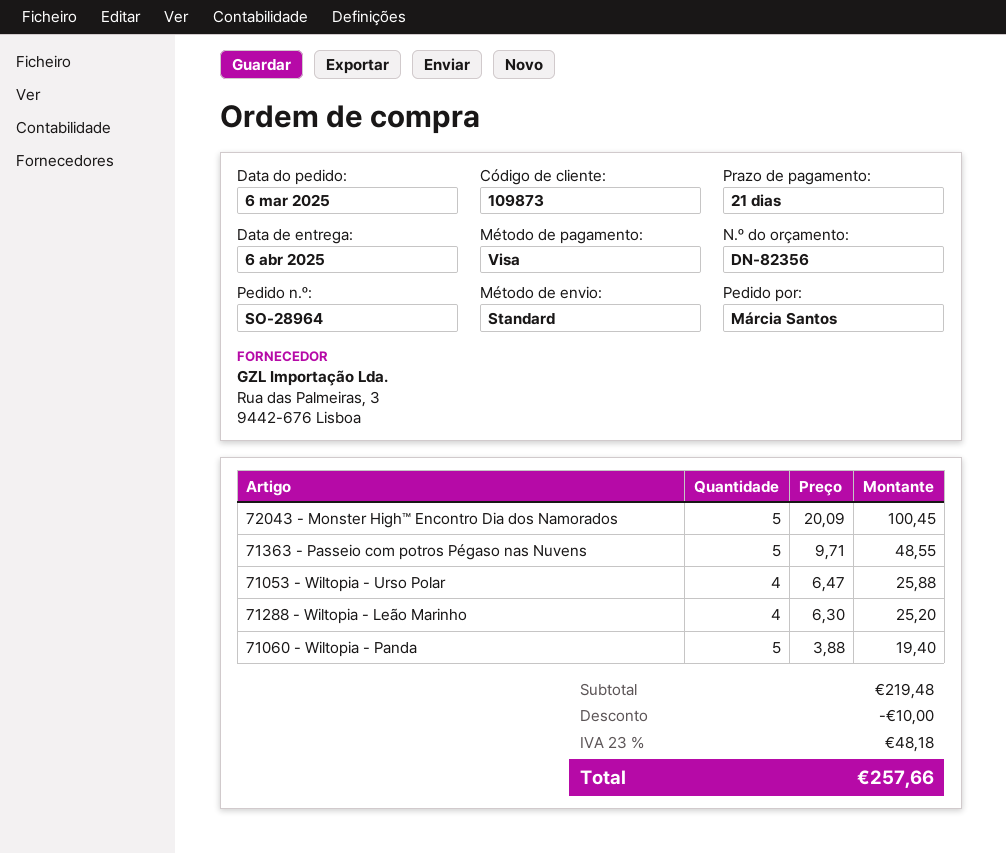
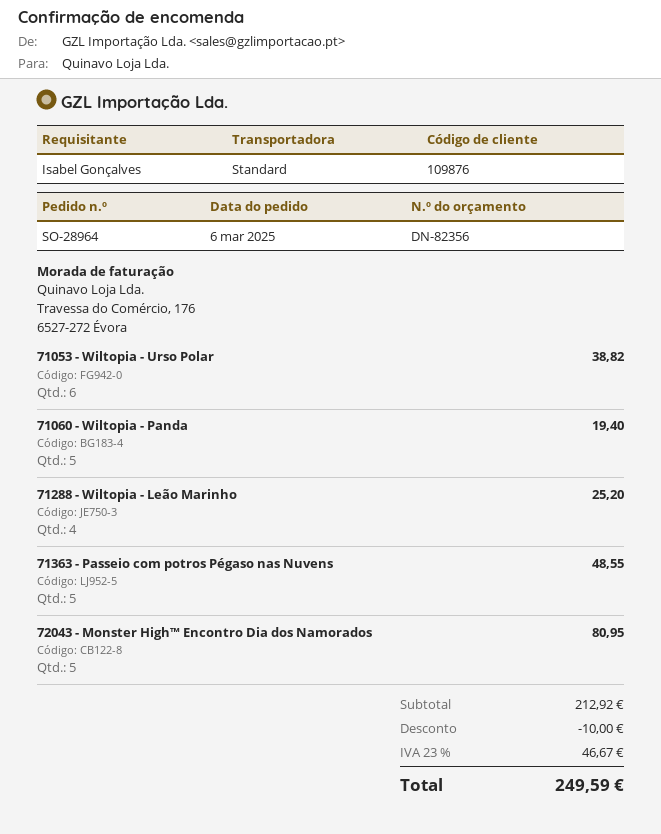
customer number: 109873 -> 109876
ordered by: Márcia Santos -> Isabel Gonçalves
72043 - Monster High™ Encontro Dia dos Namorados: 5 for 100.45 -> 5 for 80.95
71053 - Wiltopia - Urso Polar: 4 for 25.88 -> 6 for 38.82
subtotal: 219.48 -> 212.92
tax: 23% = 48.18 -> 23% = 46.67
total: 257.66 -> 249.59

